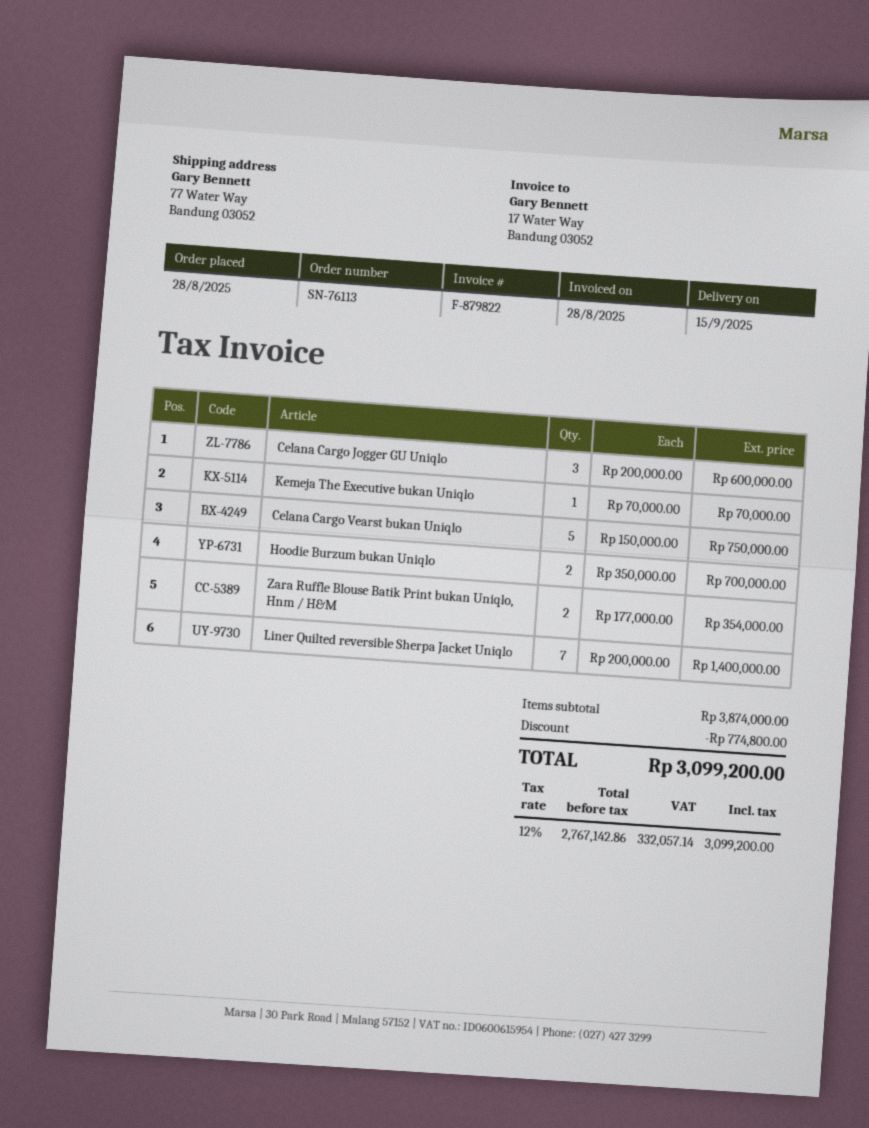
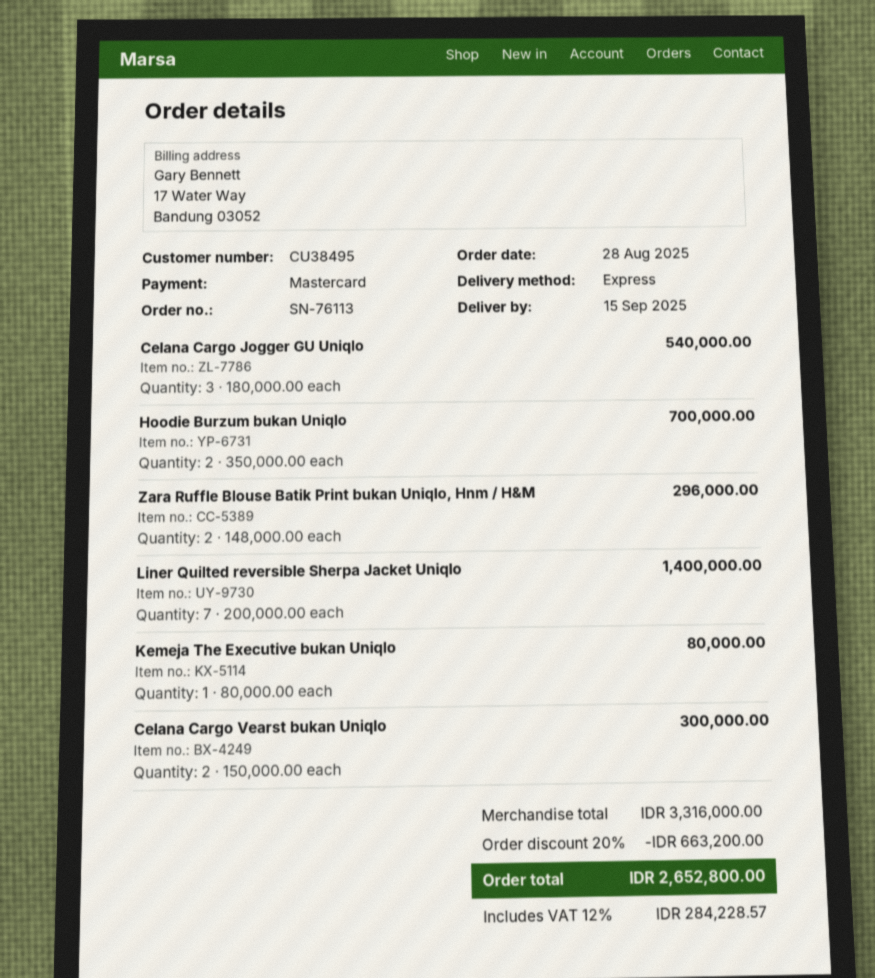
Celana Cargo Jogger GU Uniqlo: 3 x 200000.00 = 600000.00 -> 3 x 180000.00 = 540000.00
Kemeja The Executive bukan Uniqlo: 1 x 70000.00 = 70000.00 -> 1 x 80000.00 = 80000.00
Celana Cargo Vearst bukan Uniqlo: 5 x 150000.00 = 750000.00 -> 2 x 150000.00 = 300000.00
Zara Ruffle Blouse Batik Print bukan Uniqlo, Hnm / H&M: 2 x 177000.00 = 354000.00 -> 2 x 148000.00 = 296000.00
subtotal: 3874000.00 -> 3316000.00
discount: 774800.00 -> 663200.00
tax: 12% = 332057.14 -> 12% = 284228.57
total: 3099200.00 -> 2652800.00

